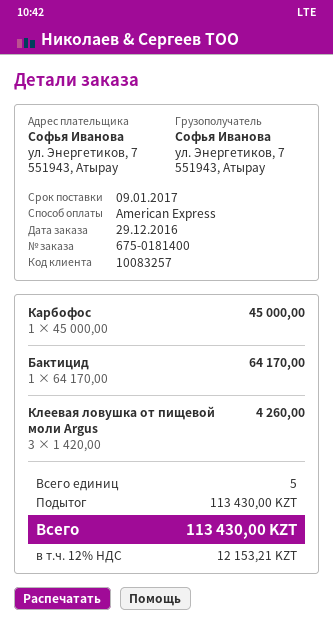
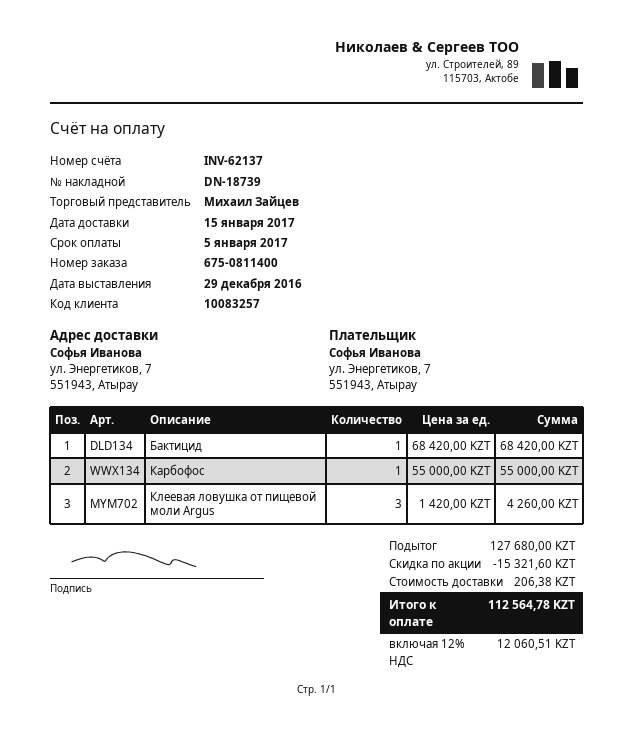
order number: 675-0181400 -> 675-0811400
delivery date: 2017-01-09 -> 2017-01-15
Карбофос: 1 x 45000.00 = 45000.00 -> 1 x 55000.00 = 55000.00
Бактицид: 1 x 64170.00 = 64170.00 -> 1 x 68420.00 = 68420.00
subtotal: 113430.00 -> 127680.00
discount: none -> 15321.60
shipping: none -> 206.38
tax: 12% = 12153.21 -> 12% = 12060.51
total: 113430.00 -> 112564.78

